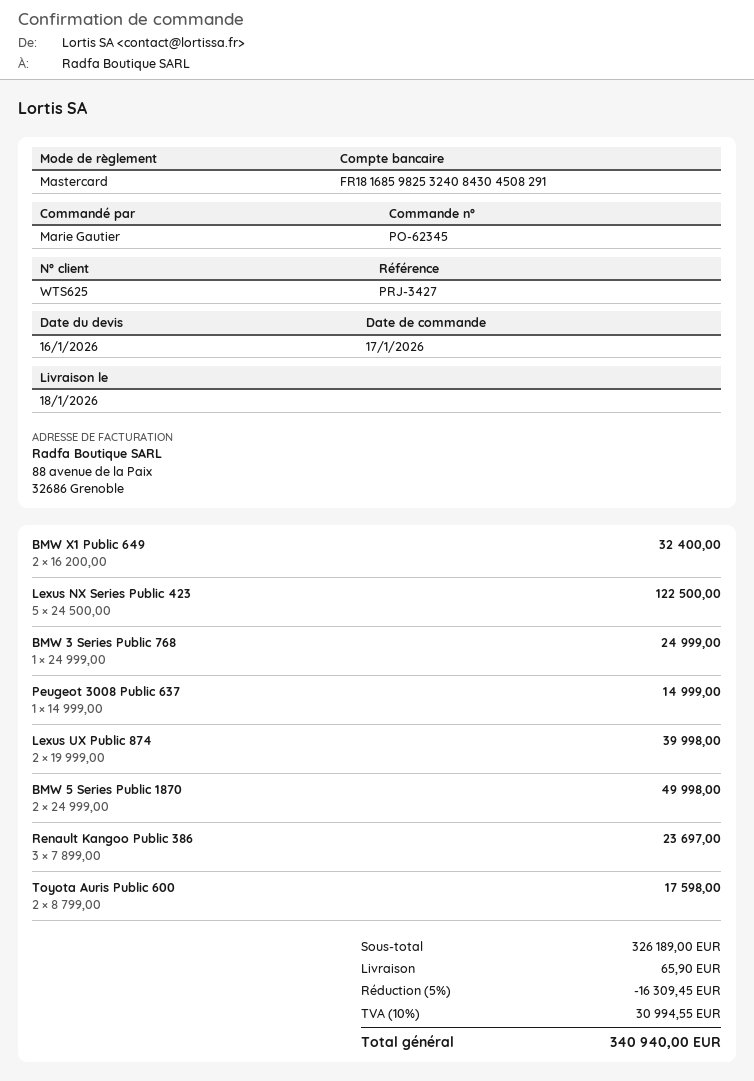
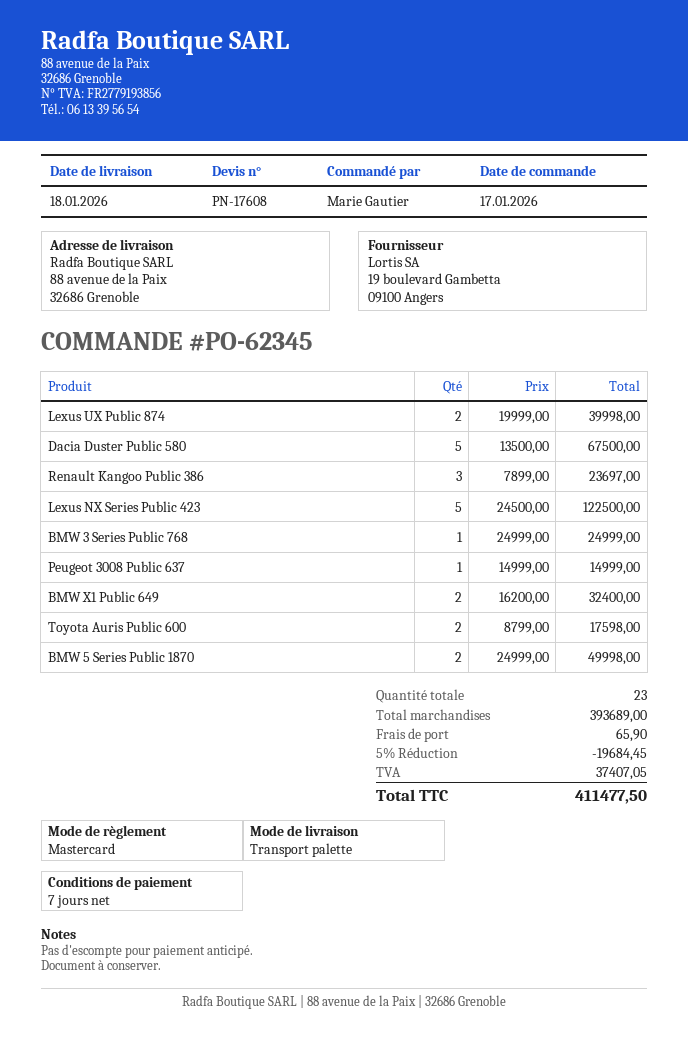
Dacia Duster Public 580: none -> 5 x 13500.00 = 67500.00
subtotal: 326189.00 -> 393689.00
discount: 5% = 16309.45 -> 5% = 19684.45
tax: 30994.55 -> 37407.05
total: 340940.00 -> 411477.50

